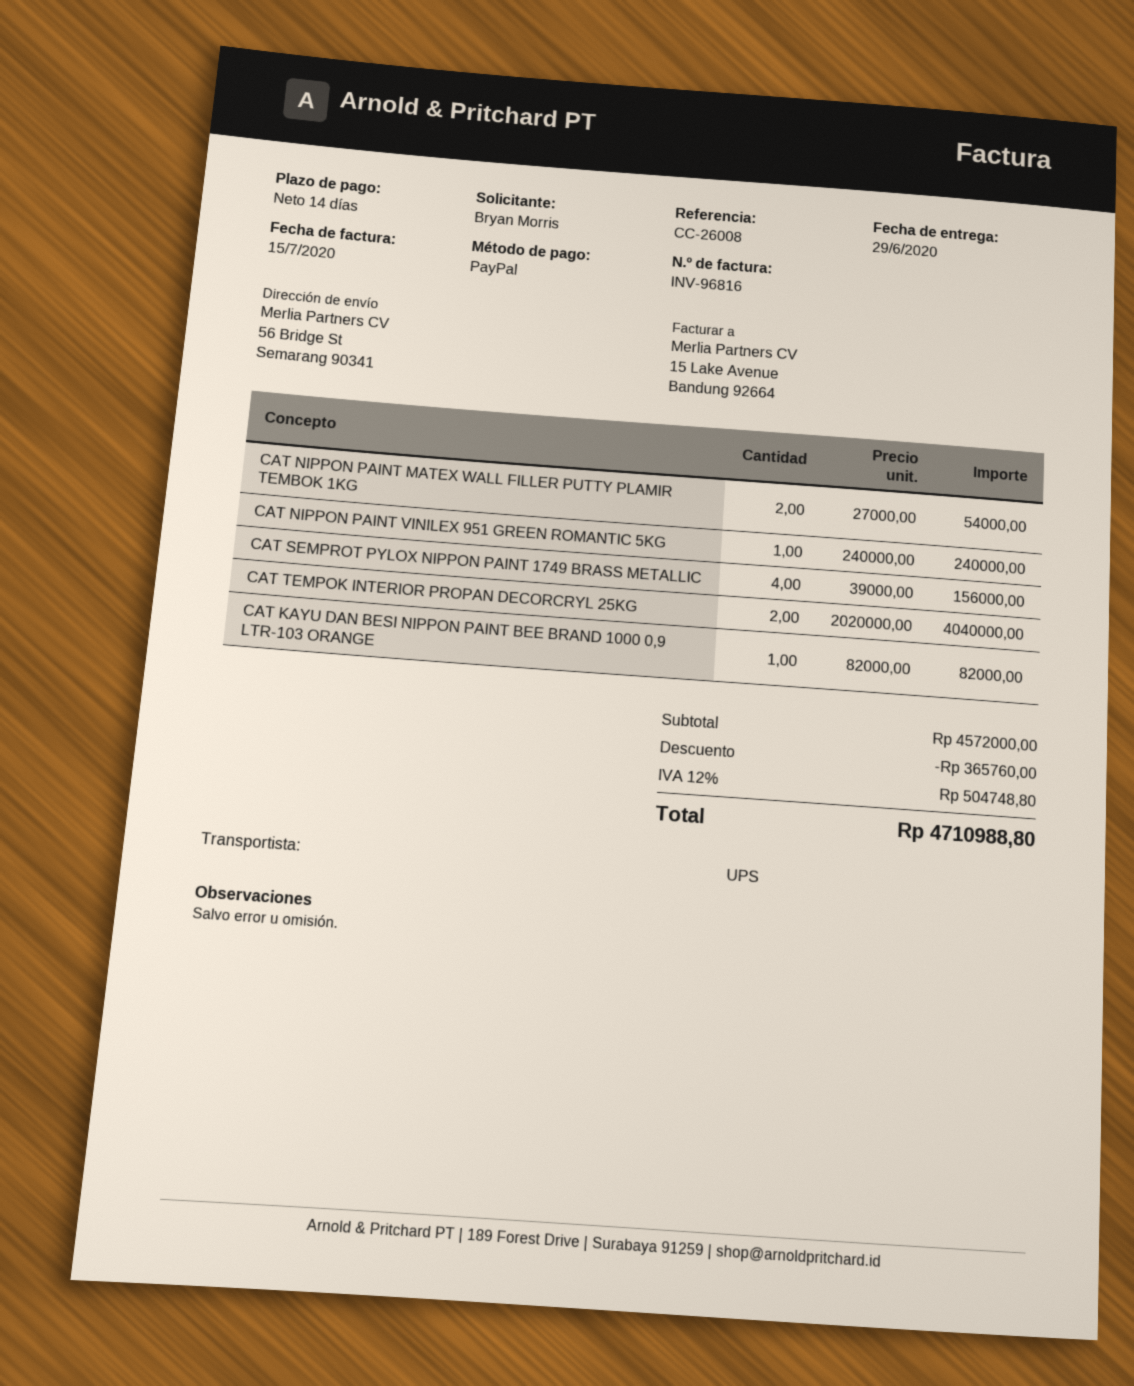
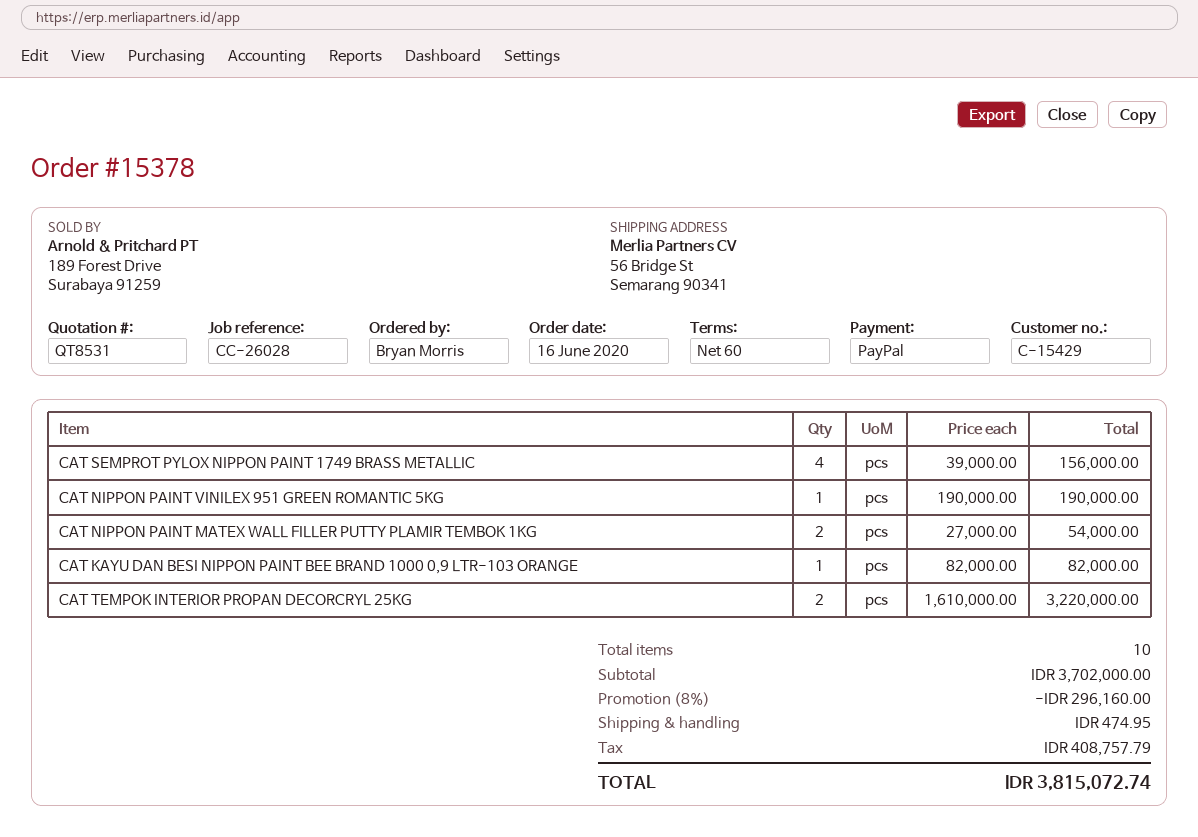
payment terms: 14 days -> 60 days
reference: CC-26008 -> CC-26028
CAT NIPPON PAINT VINILEX 951 GREEN ROMANTIC 5KG: 1 x 240000.00 = 240000.00 -> 1 x 190000.00 = 190000.00
CAT TEMPOK INTERIOR PROPAN DECORCRYL 25KG: 2 x 2020000.00 = 4040000.00 -> 2 x 1610000.00 = 3220000.00
subtotal: 4572000.00 -> 3702000.00
discount: 365760.00 -> 296160.00
shipping: none -> 474.95
tax: 504748.80 -> 408757.79
total: 4710988.80 -> 3815072.74

